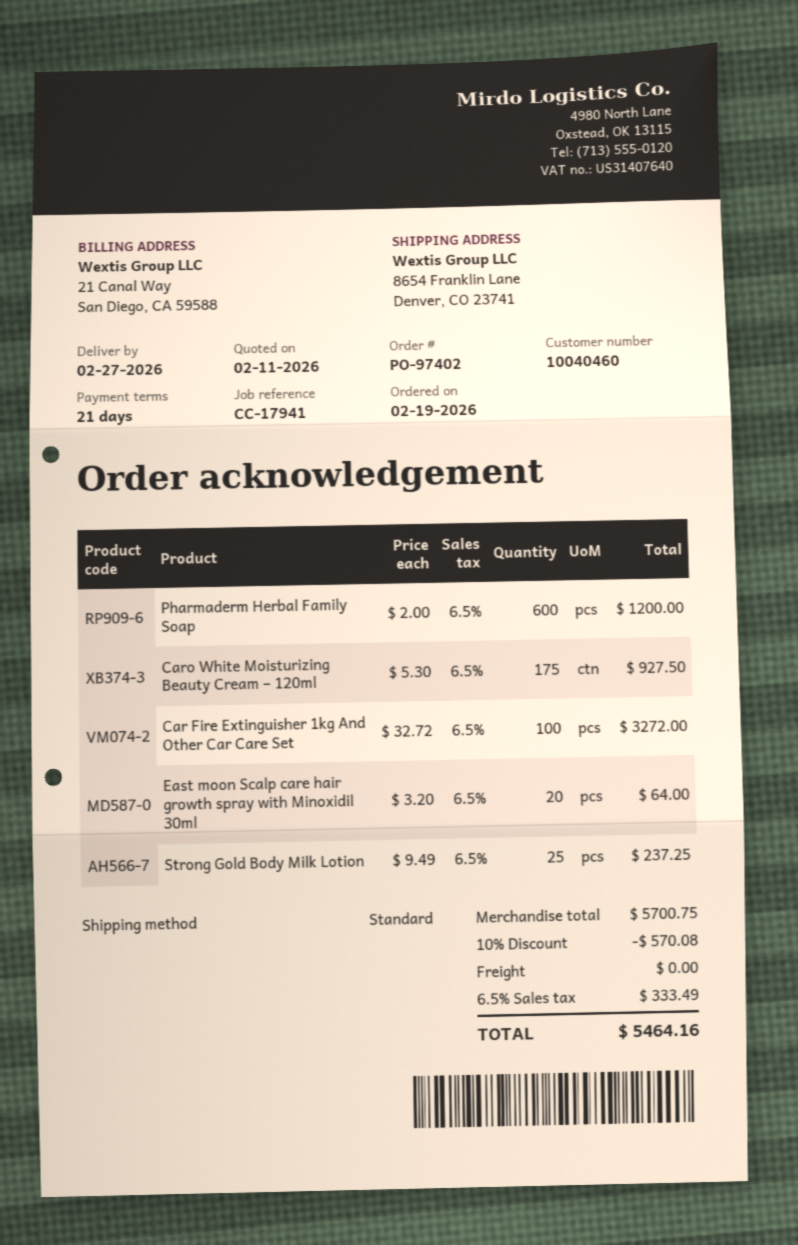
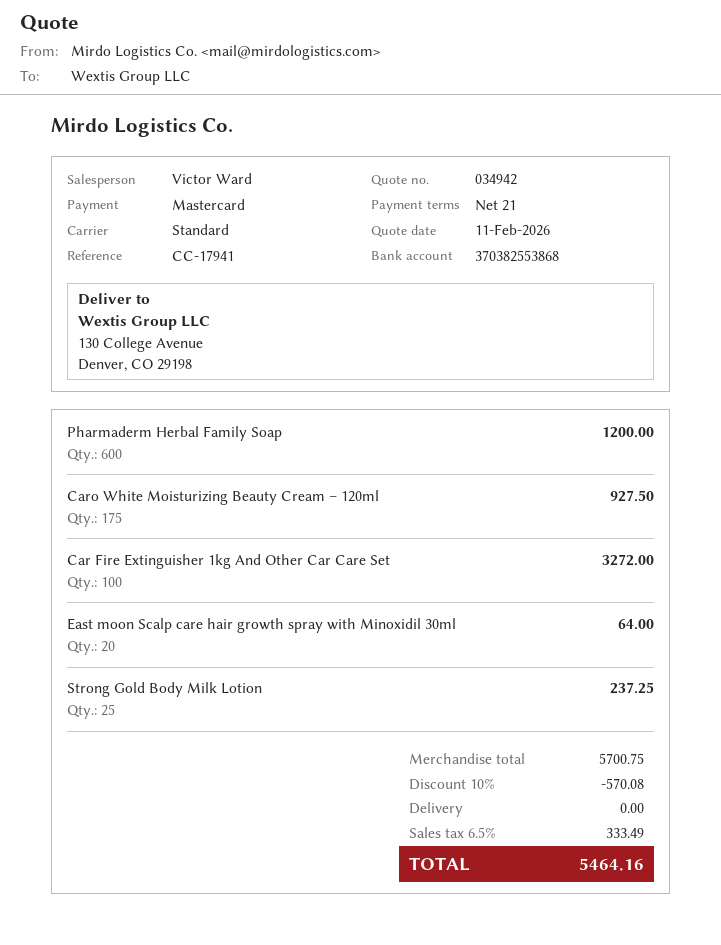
ship to: 8654 Franklin Lane, Denver, CO 23741 -> 130 College Avenue, Denver, CO 29198

